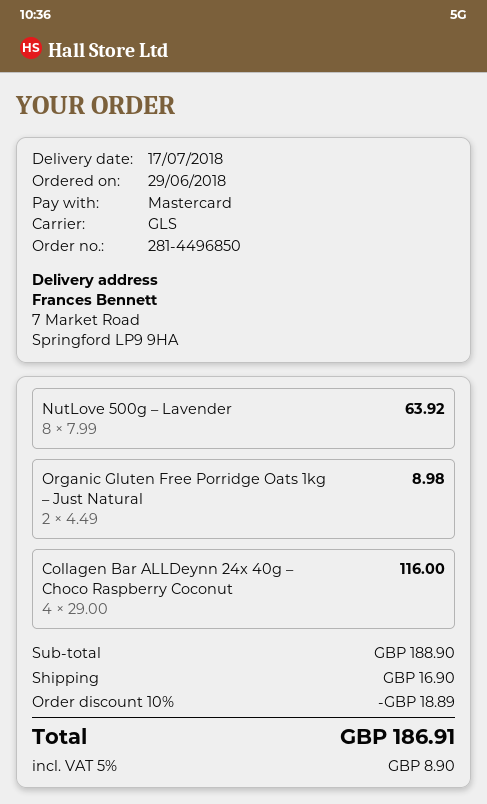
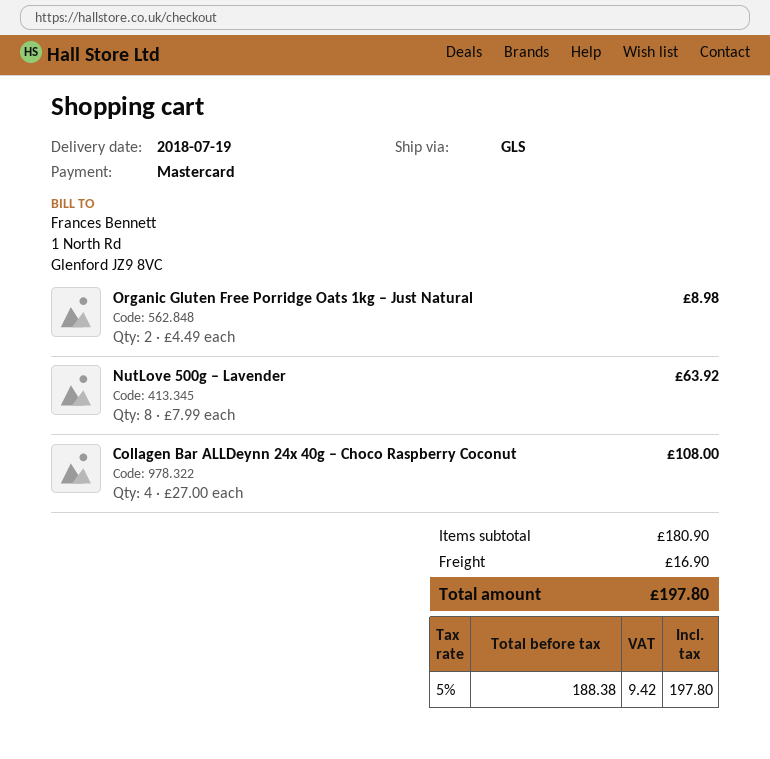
delivery date: 2018-07-17 -> 2018-07-19
Collagen Bar ALLDeynn 24x 40g – Choco Raspberry Coconut: 4 x 29.00 = 116.00 -> 4 x 27.00 = 108.00
subtotal: 188.90 -> 180.90
discount: 10% = 18.89 -> none
tax: 5% = 8.90 -> 5% = 9.42
total: 186.91 -> 197.80

